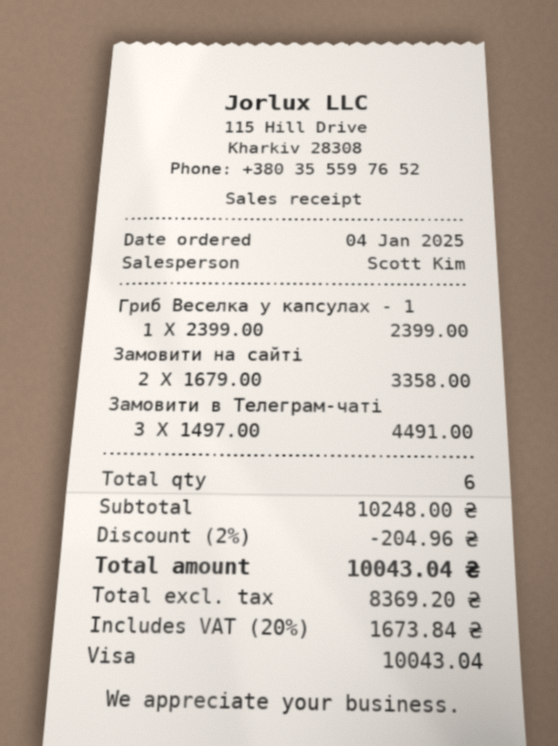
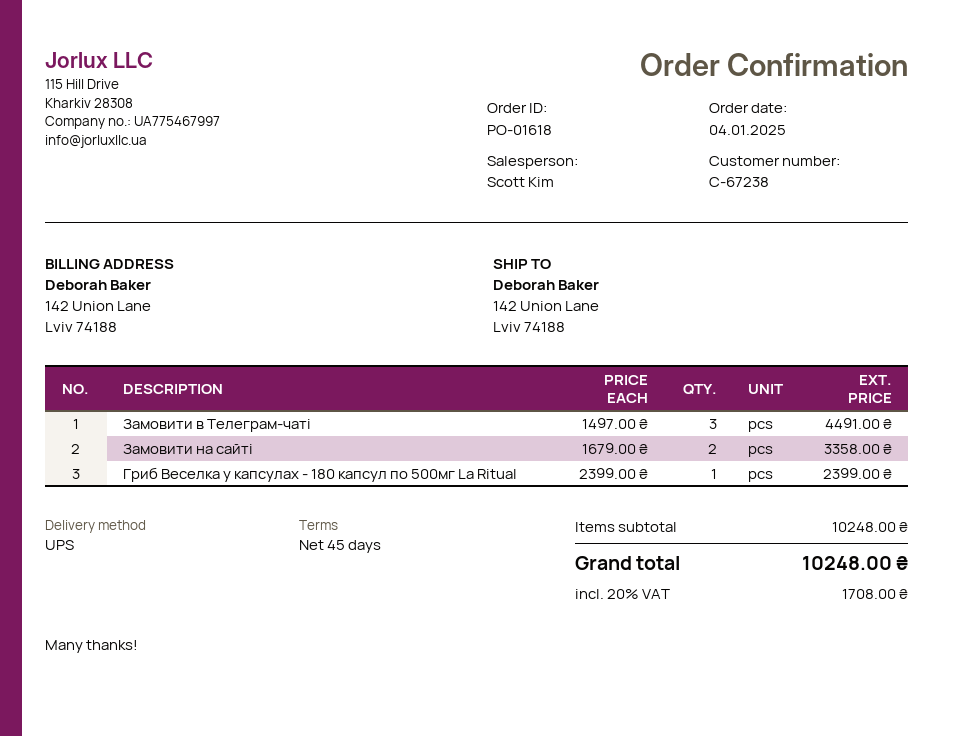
discount: 2% = 204.96 -> none
tax: 20% = 1673.84 -> 20% = 1708.00
total: 10043.04 -> 10248.00

